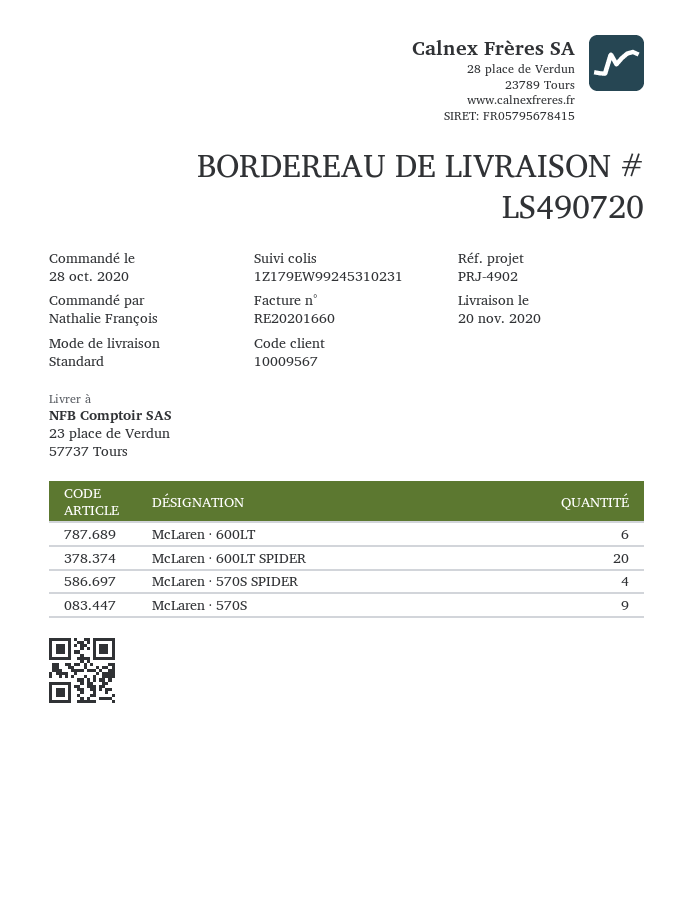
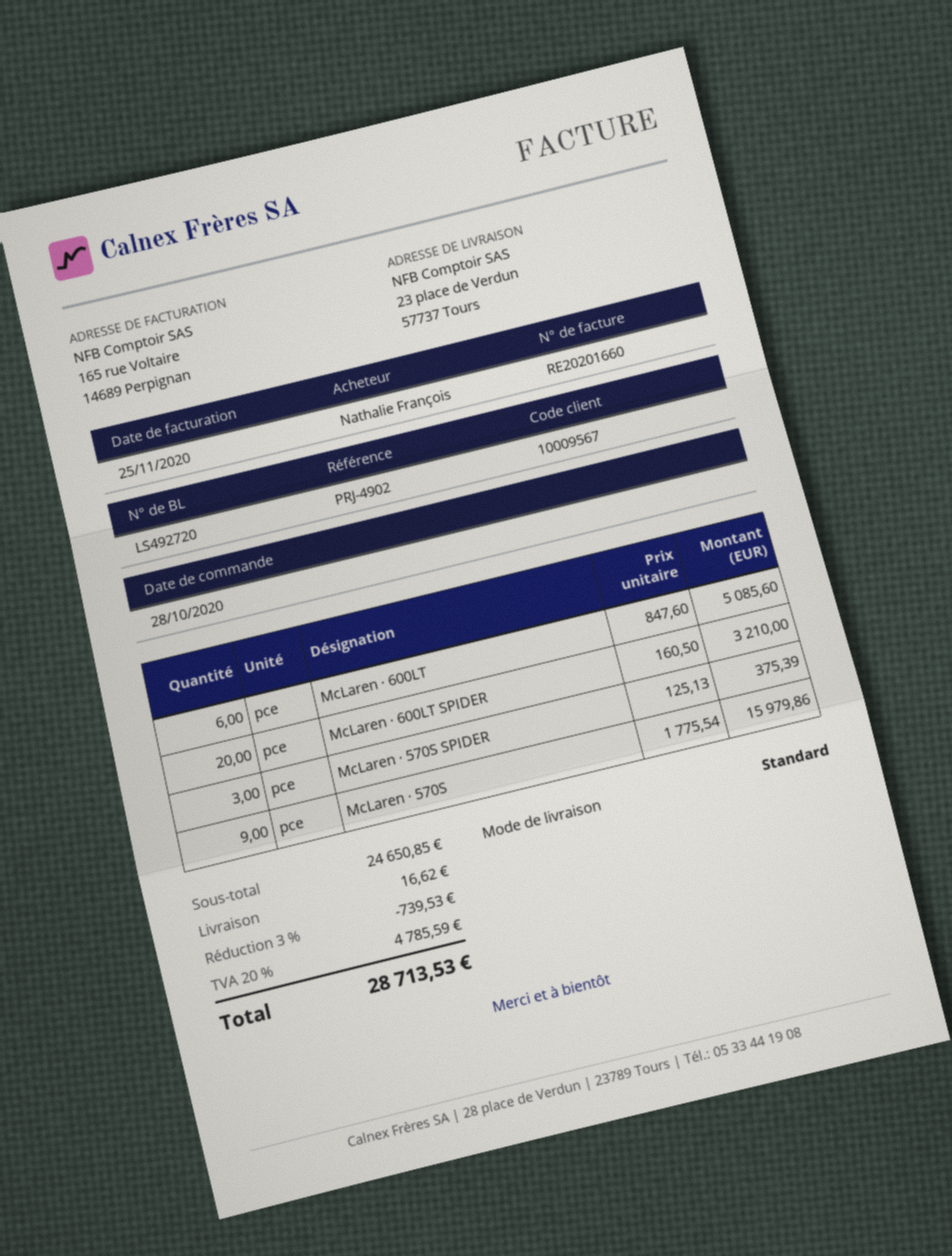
delivery note number: LS490720 -> LS492720
McLaren · 570S SPIDER: 4 -> 3

